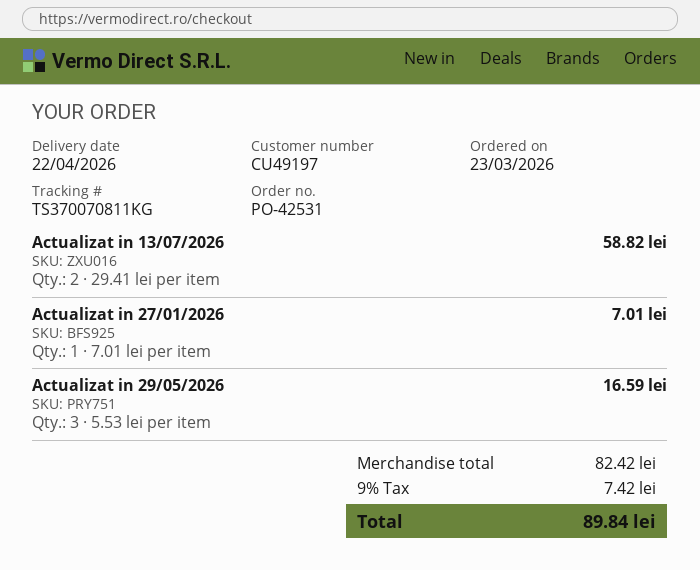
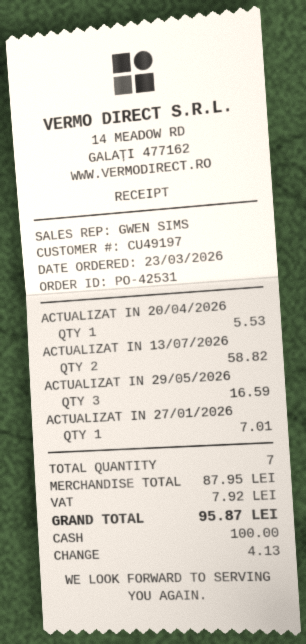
ACTUALIZAT IN 20/04/2026: none -> 1 for 5.53
subtotal: 82.42 -> 87.95
tax: 7.42 -> 7.92
total: 89.84 -> 95.87

